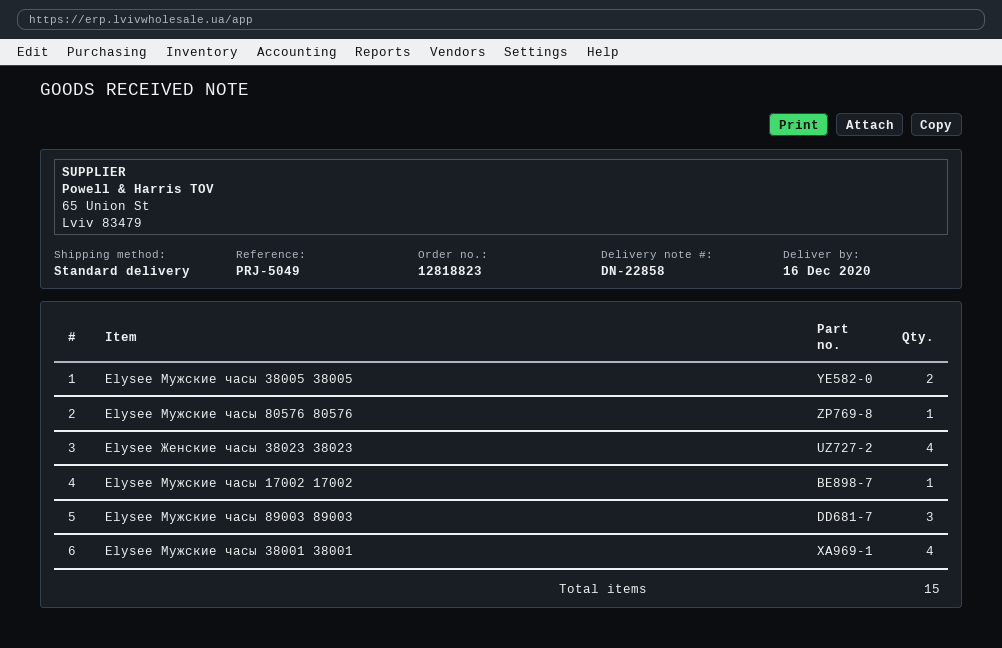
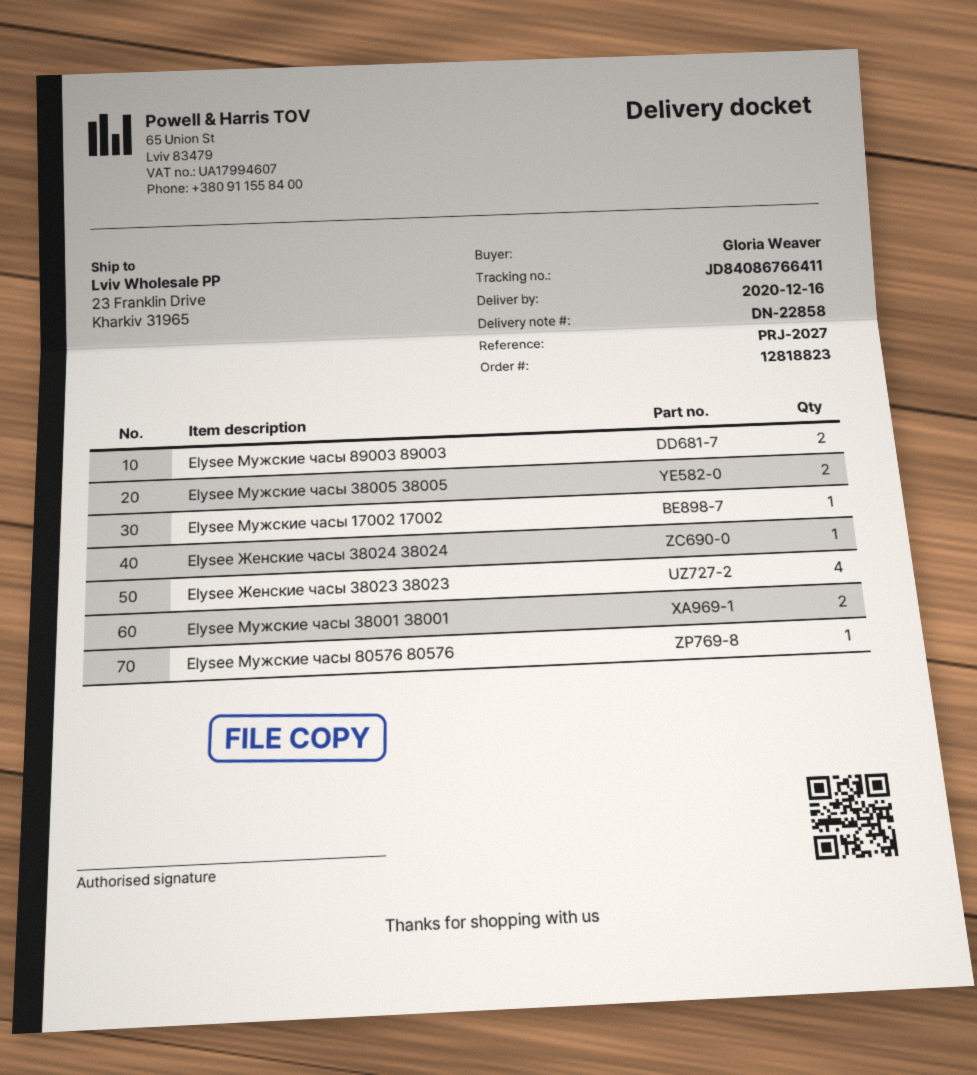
reference: PRJ-5049 -> PRJ-2027
Elysee Мужские часы 89003 89003: 3 -> 2
Elysee Мужские часы 38001 38001: 4 -> 2
Elysee Женские часы 38024 38024: none -> 1

